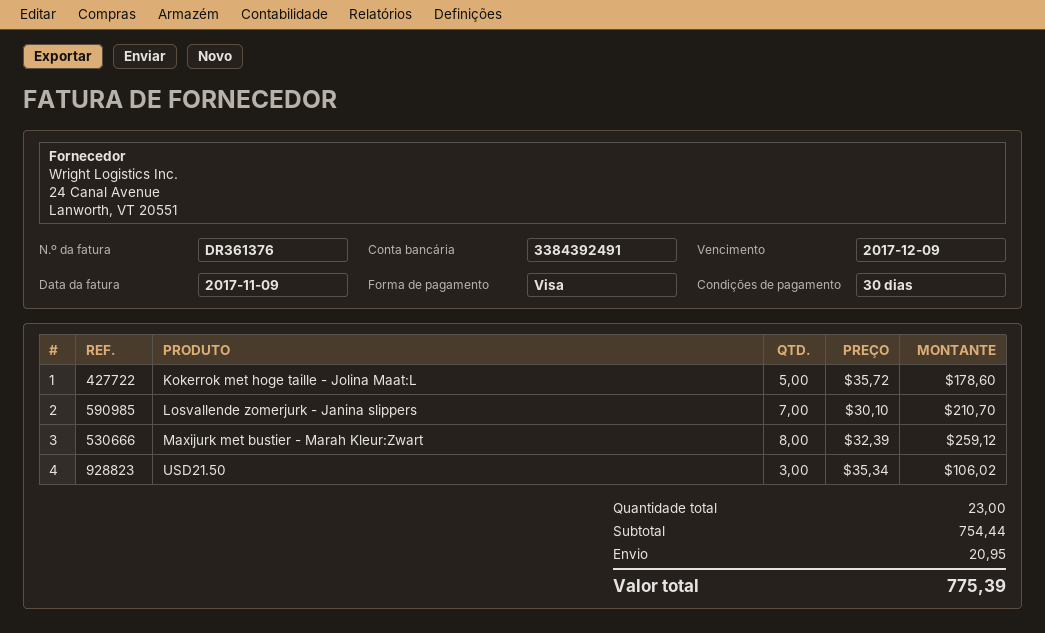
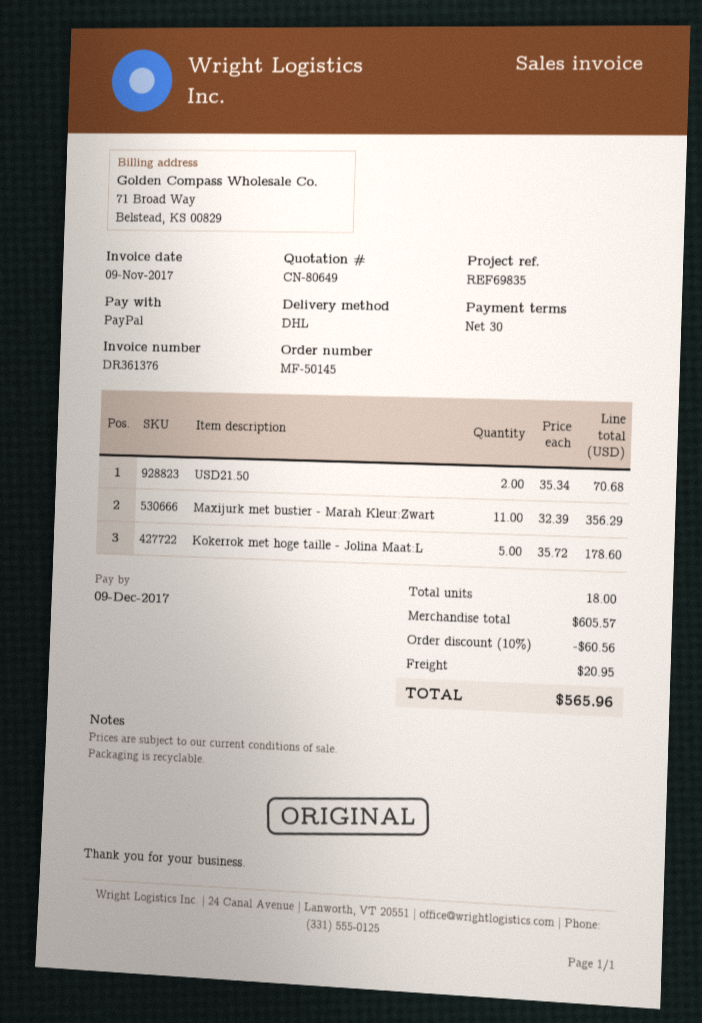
payment method: Visa -> PayPal
Losvallende zomerjurk - Janina slippers: 7 x 30.10 = 210.70 -> none
Maxijurk met bustier - Marah Kleur:Zwart: 8 x 32.39 = 259.12 -> 11 x 32.39 = 356.29
USD21.50: 3 x 35.34 = 106.02 -> 2 x 35.34 = 70.68
total quantity: 23 -> 18
subtotal: 754.44 -> 605.57
discount: none -> 10% = 60.56
total: 775.39 -> 565.96

